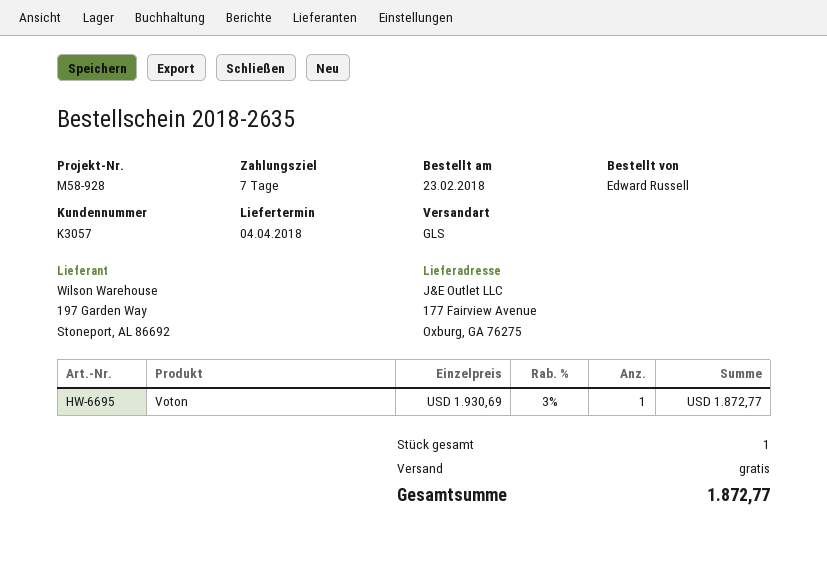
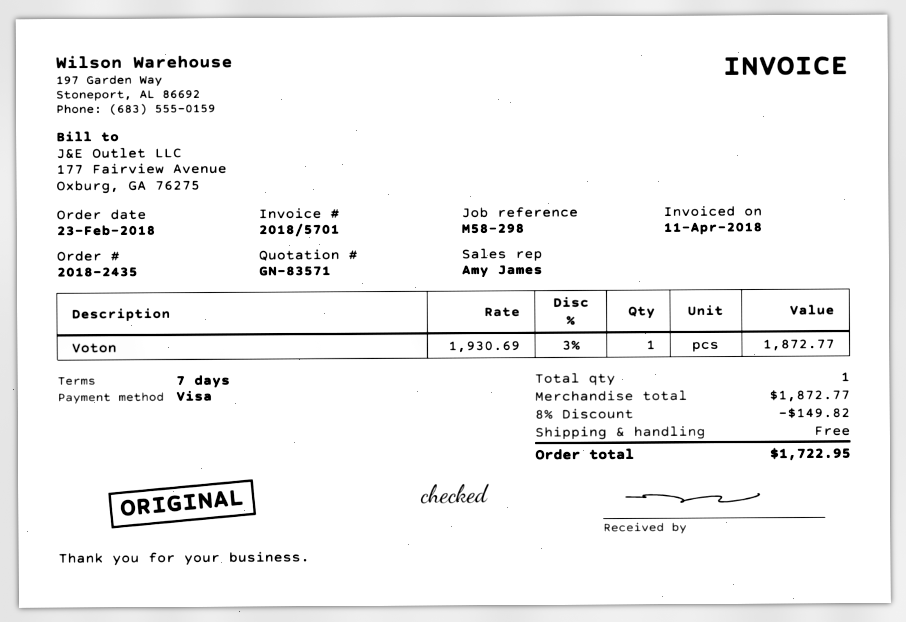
order number: 2018-2635 -> 2018-2435
reference: M58-928 -> M58-298
discount: none -> 8% = 149.82
total: 1872.77 -> 1722.95

